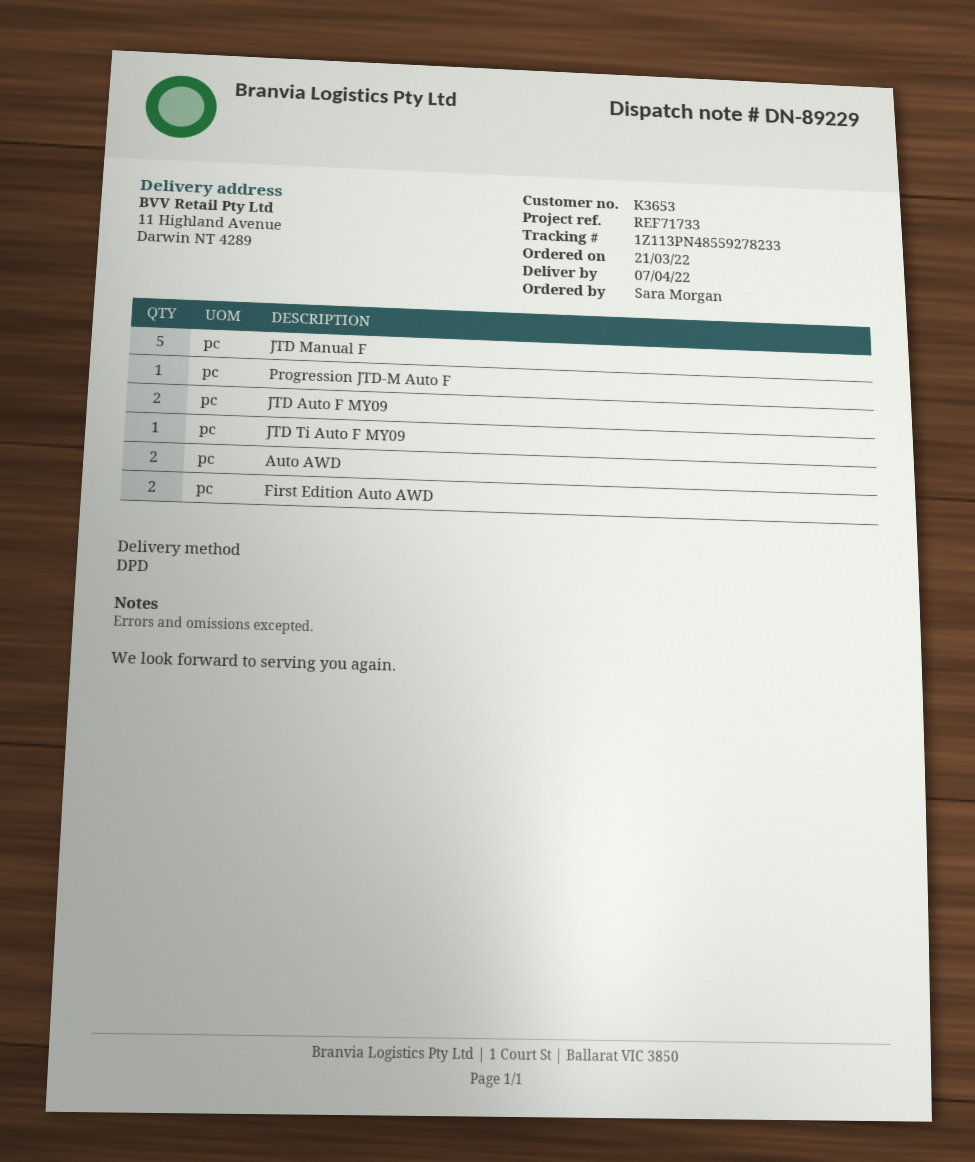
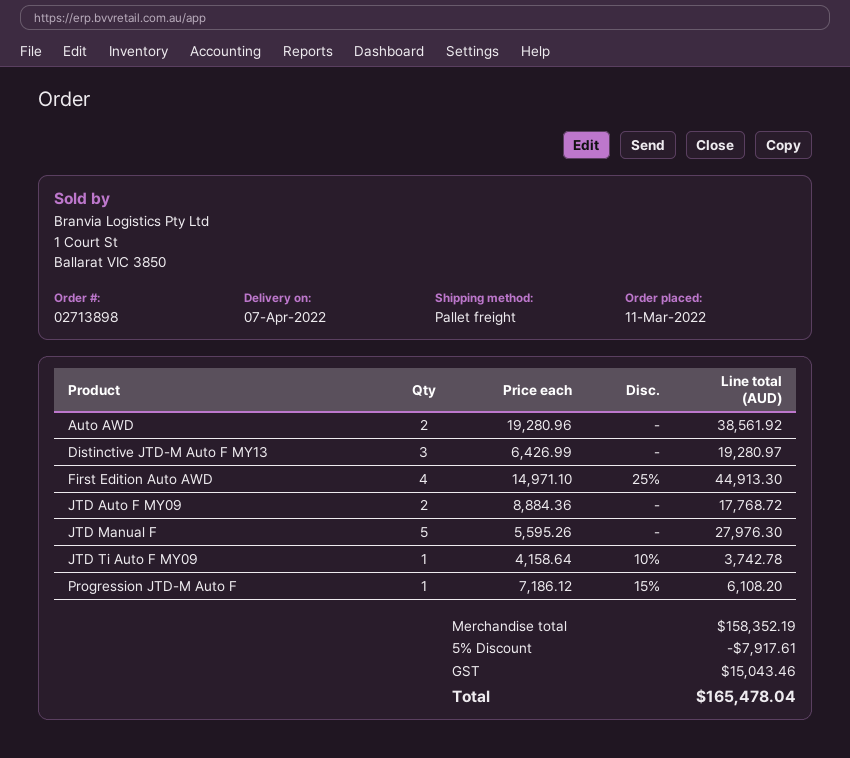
order date: 2022-03-21 -> 2022-03-11
shipping method: DPD -> pallet freight
First Edition Auto AWD: 2 -> 4
Distinctive JTD-M Auto F MY13: none -> 3

